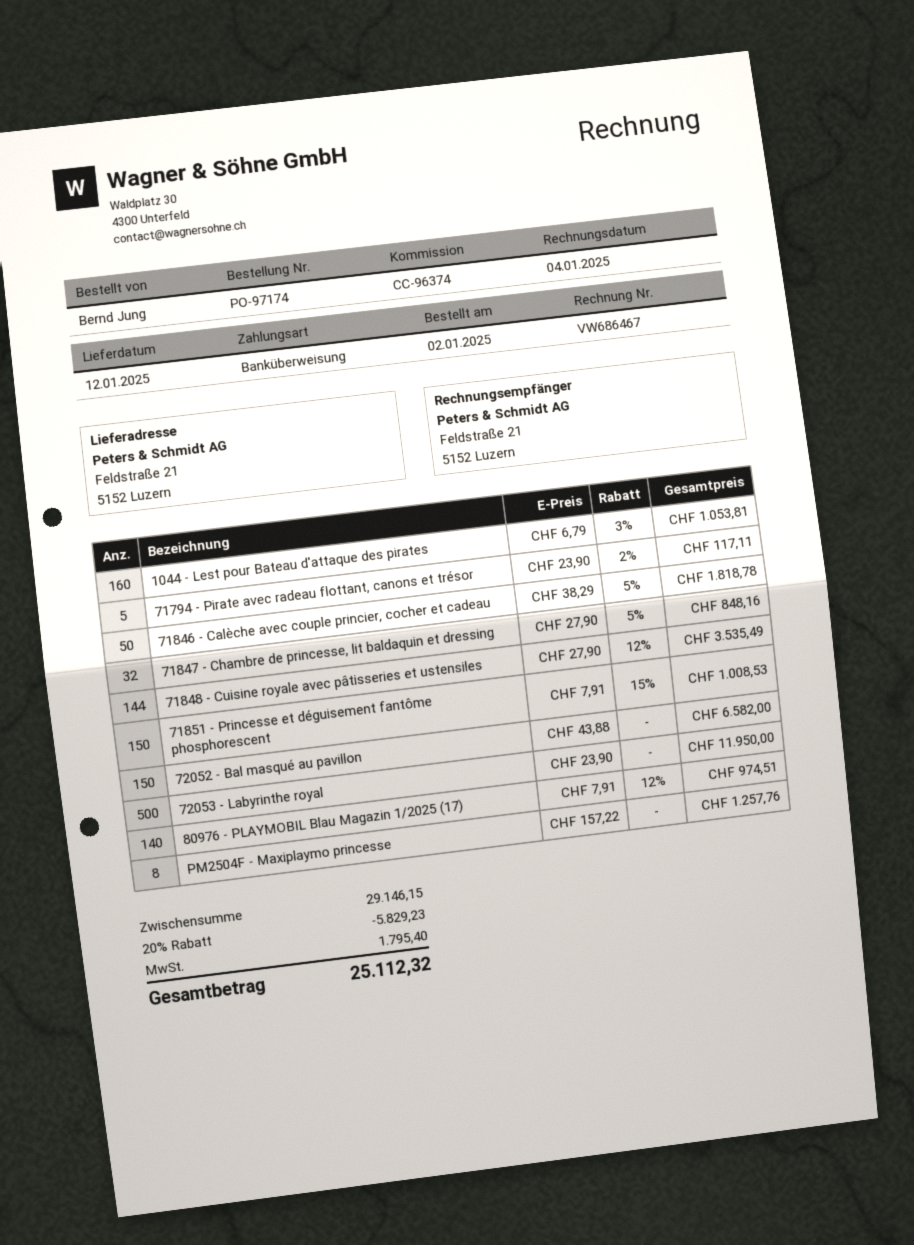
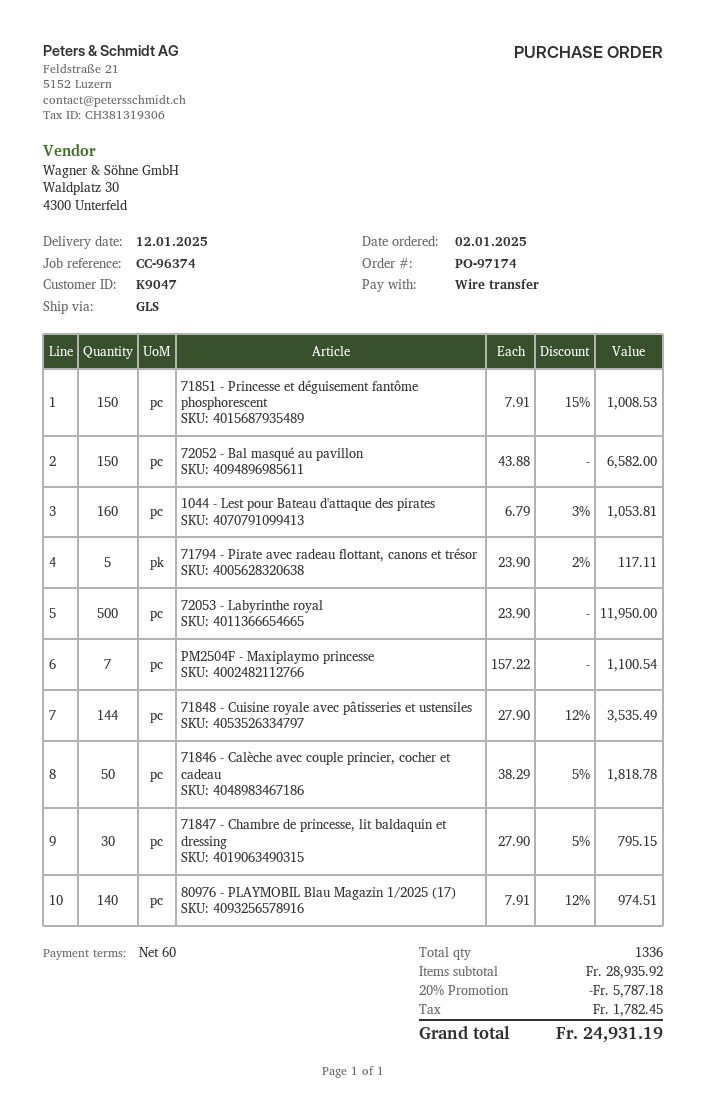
71847 - Chambre de princesse, lit baldaquin et dressing: 32 x 27.90 - 5% = 848.16 -> 30 x 27.90 - 5% = 795.15
PM2504F - Maxiplaymo princesse: 8 x 157.22 = 1257.76 -> 7 x 157.22 = 1100.54
subtotal: 29146.15 -> 28935.92
discount: 20% = 5829.23 -> 20% = 5787.18
tax: 1795.40 -> 1782.45
total: 25112.32 -> 24931.19

